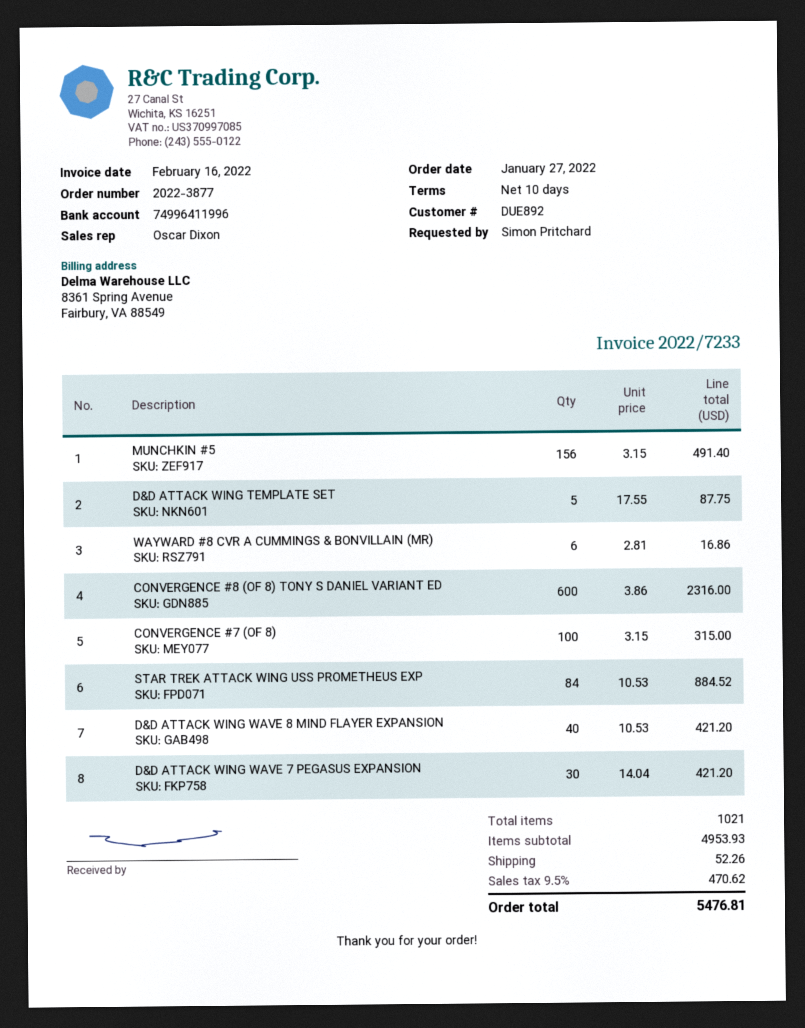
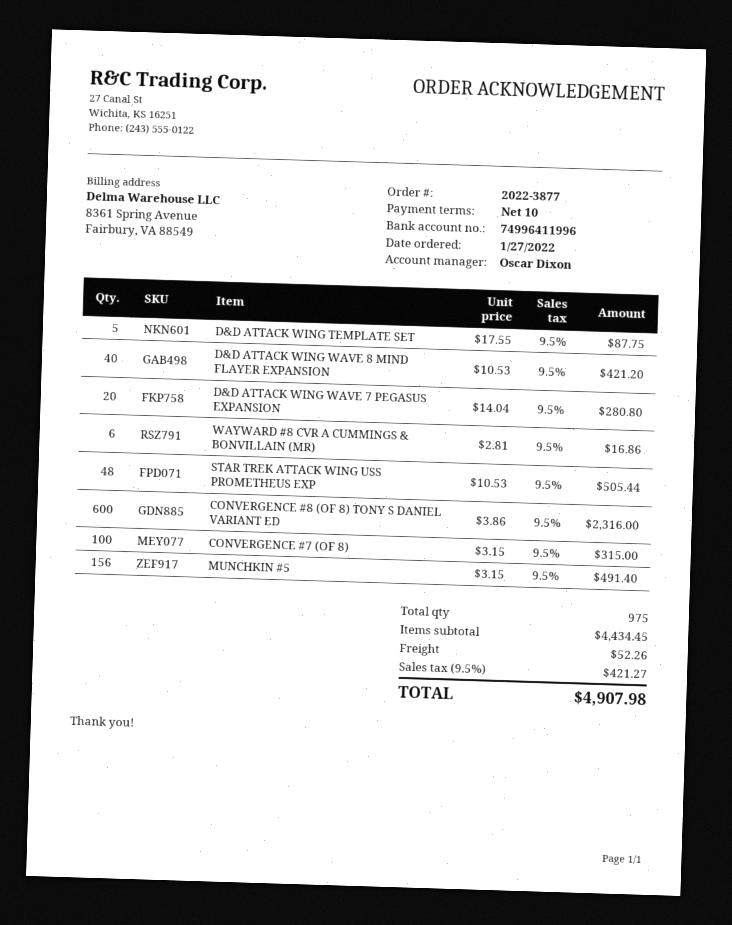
STAR TREK ATTACK WING USS PROMETHEUS EXP: 84 x 10.53 = 884.52 -> 48 x 10.53 = 505.44
D&D ATTACK WING WAVE 7 PEGASUS EXPANSION: 30 x 14.04 = 421.20 -> 20 x 14.04 = 280.80
total quantity: 1021 -> 975
subtotal: 4953.93 -> 4434.45
tax: 9.5% = 470.62 -> 9.5% = 421.27
total: 5476.81 -> 4907.98

